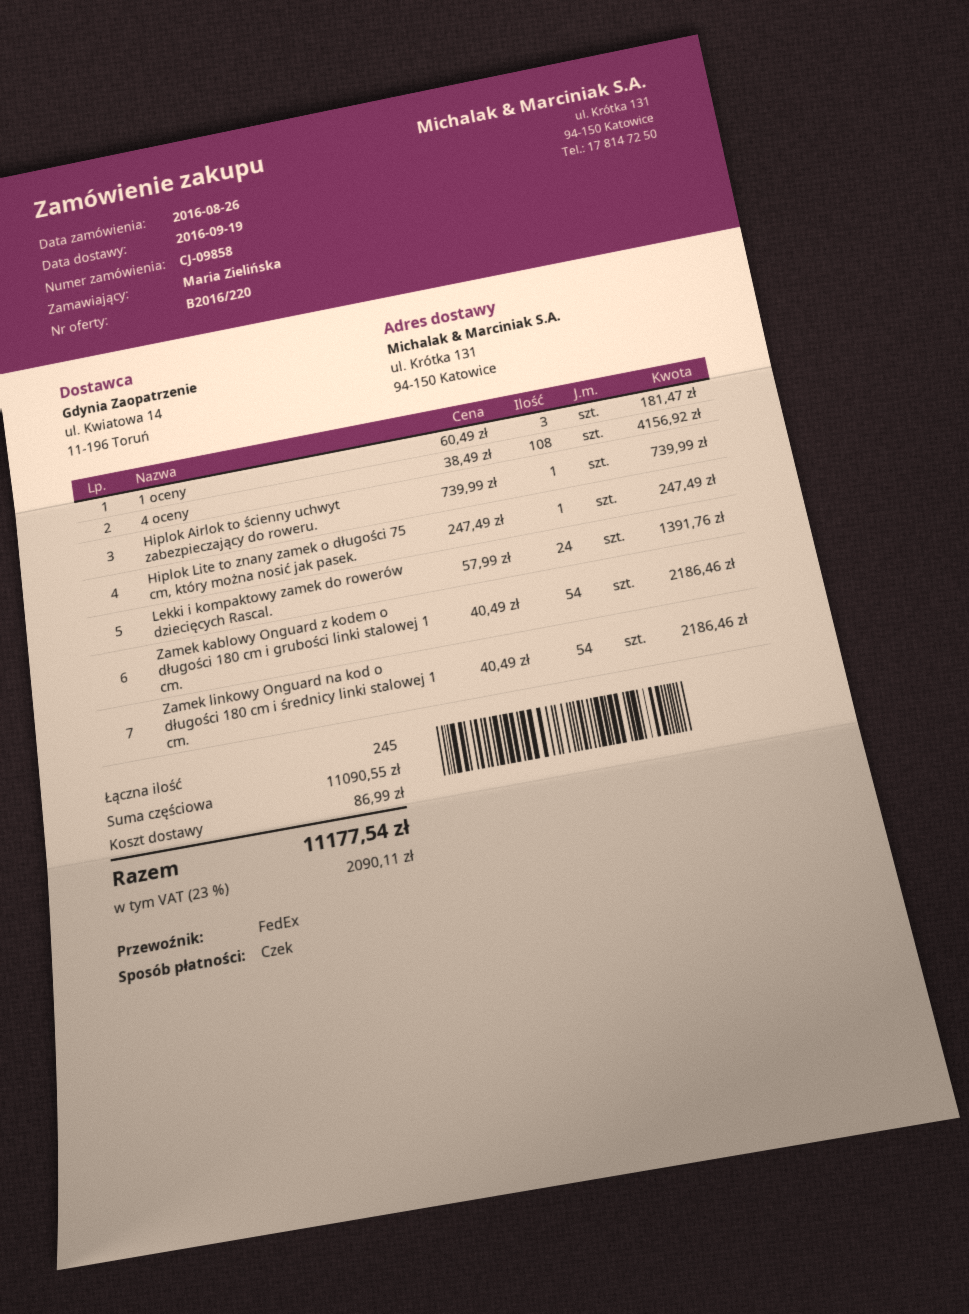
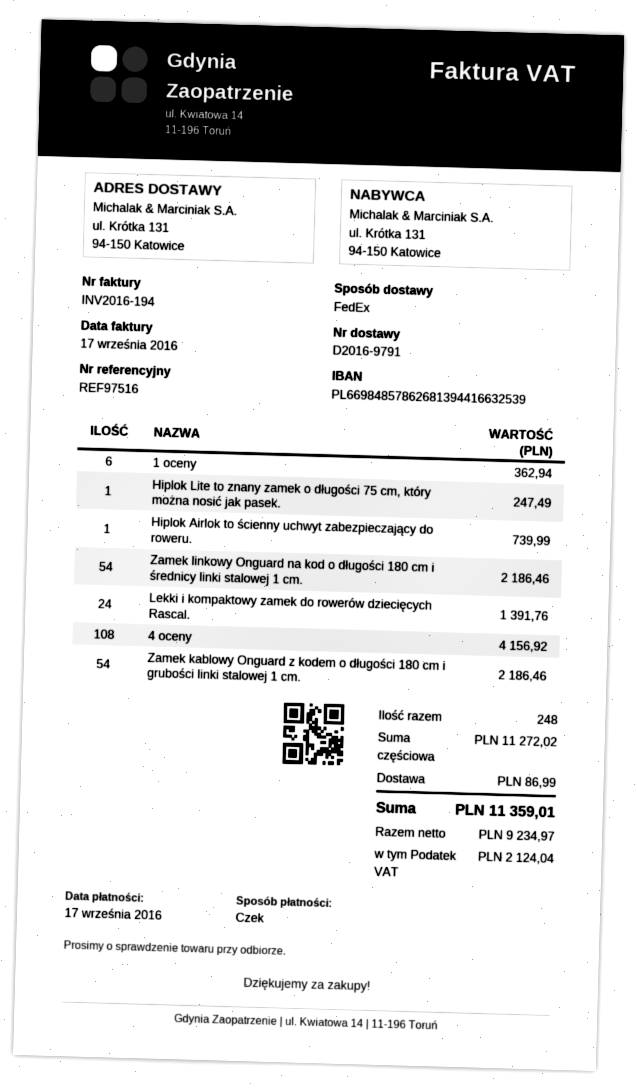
1 oceny: 3 for 181.47 -> 6 for 362.94
total quantity: 245 -> 248
subtotal: 11090.55 -> 11272.02
tax: 2090.11 -> 2124.04
total: 11177.54 -> 11359.01

